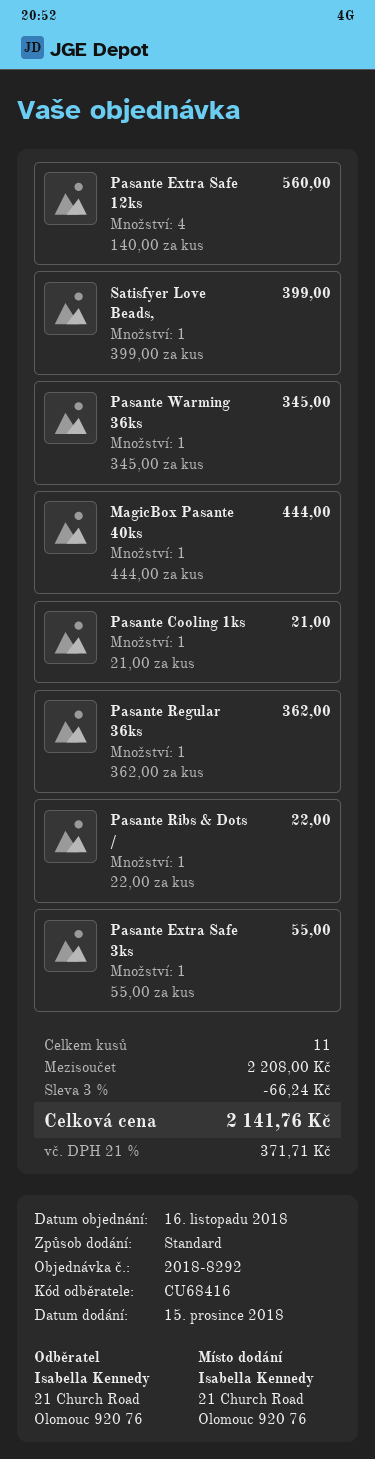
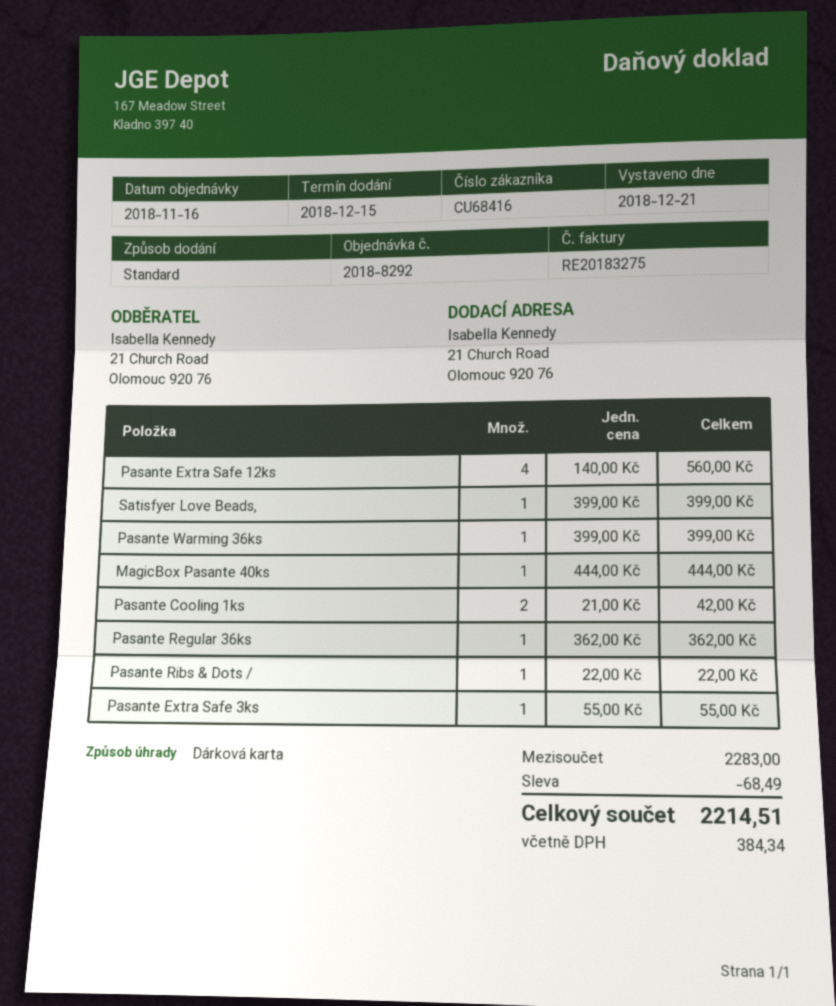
Pasante Warming 36ks: 1 x 345.00 = 345.00 -> 1 x 399.00 = 399.00
Pasante Cooling 1ks: 1 x 21.00 = 21.00 -> 2 x 21.00 = 42.00
subtotal: 2208.00 -> 2283.00
discount: 66.24 -> 68.49
tax: 371.71 -> 384.34
total: 2141.76 -> 2214.51

